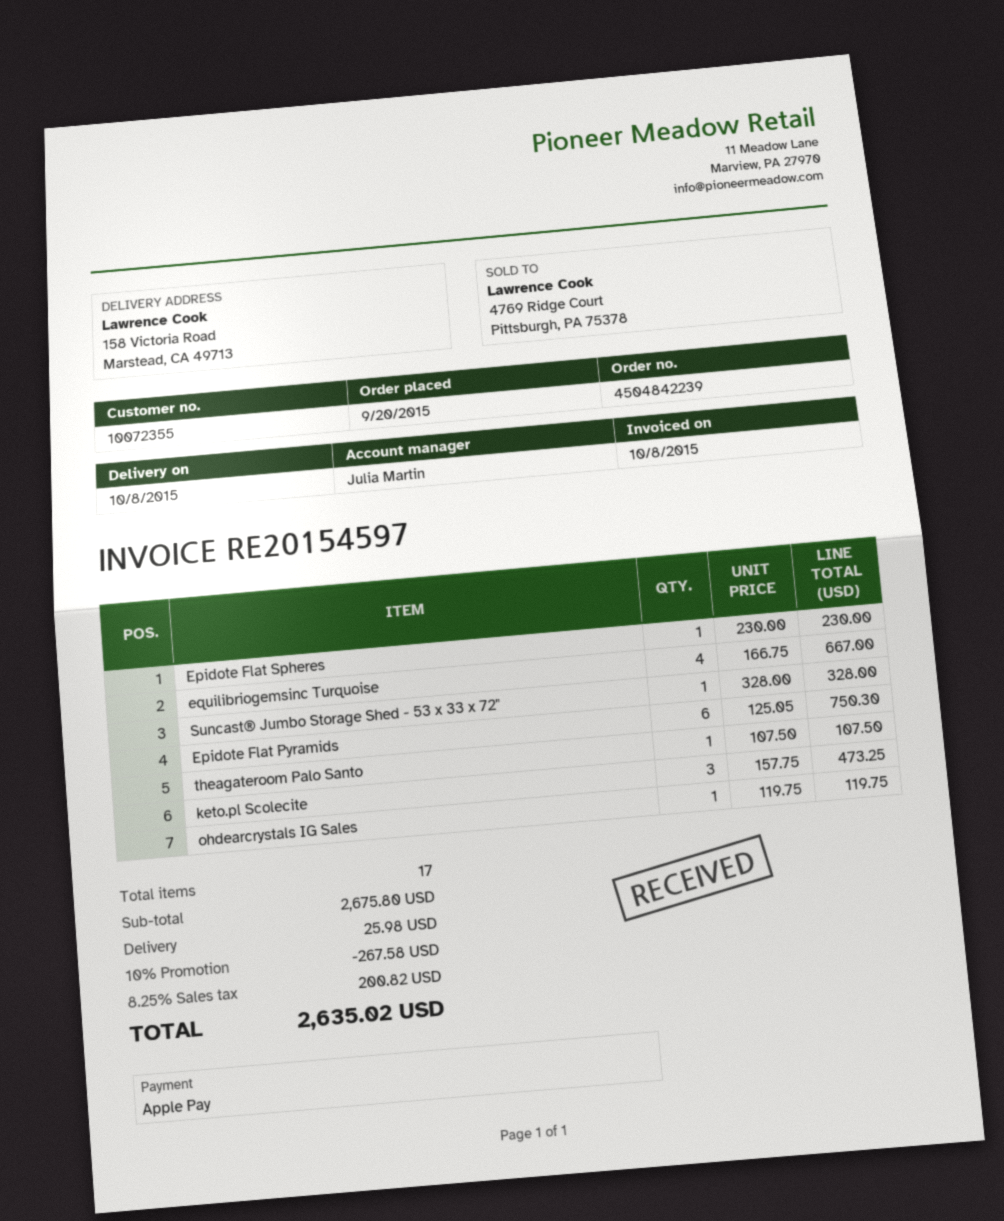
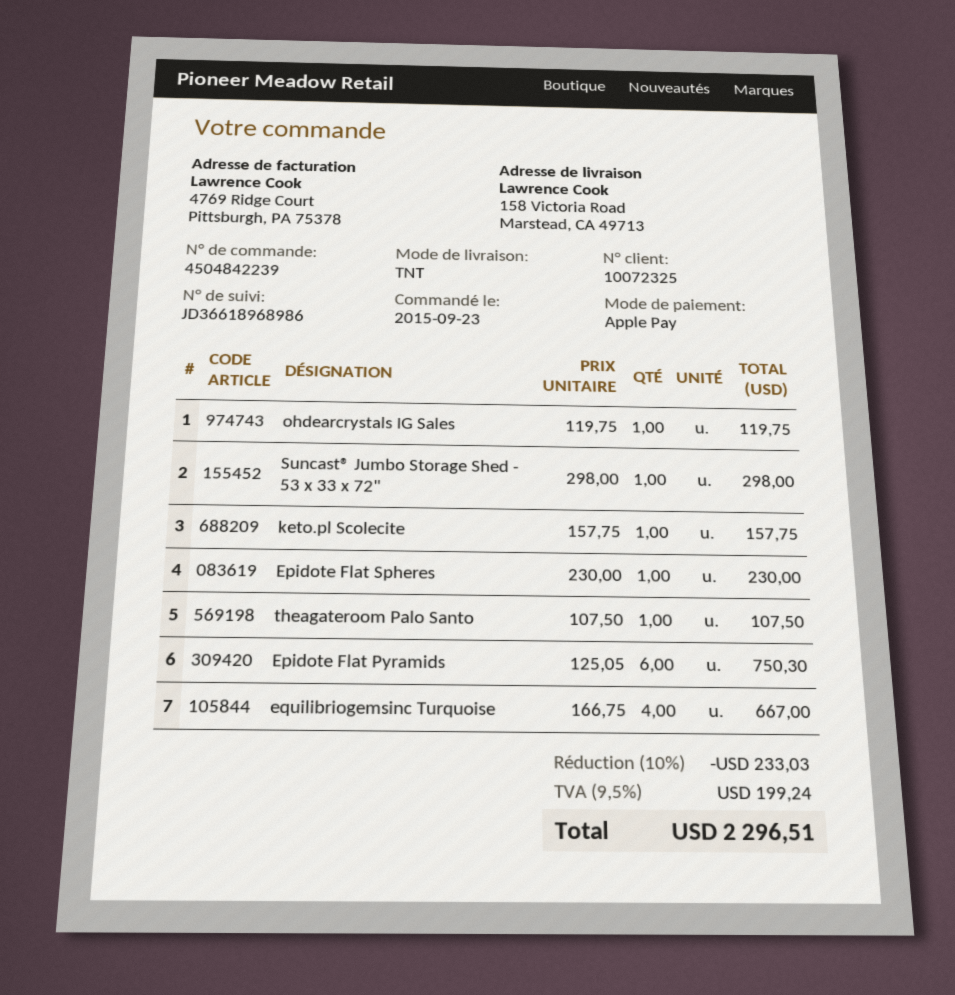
order date: 2015-09-20 -> 2015-09-23
customer number: 10072355 -> 10072325
Suncast® Jumbo Storage Shed - 53 x 33 x 72": 1 x 328.00 = 328.00 -> 1 x 298.00 = 298.00
keto.pl Scolecite: 3 x 157.75 = 473.25 -> 1 x 157.75 = 157.75
discount: 10% = 267.58 -> 10% = 233.03
shipping: 25.98 -> none
tax: 8.25% = 200.82 -> 9.5% = 199.24
total: 2635.02 -> 2296.51

